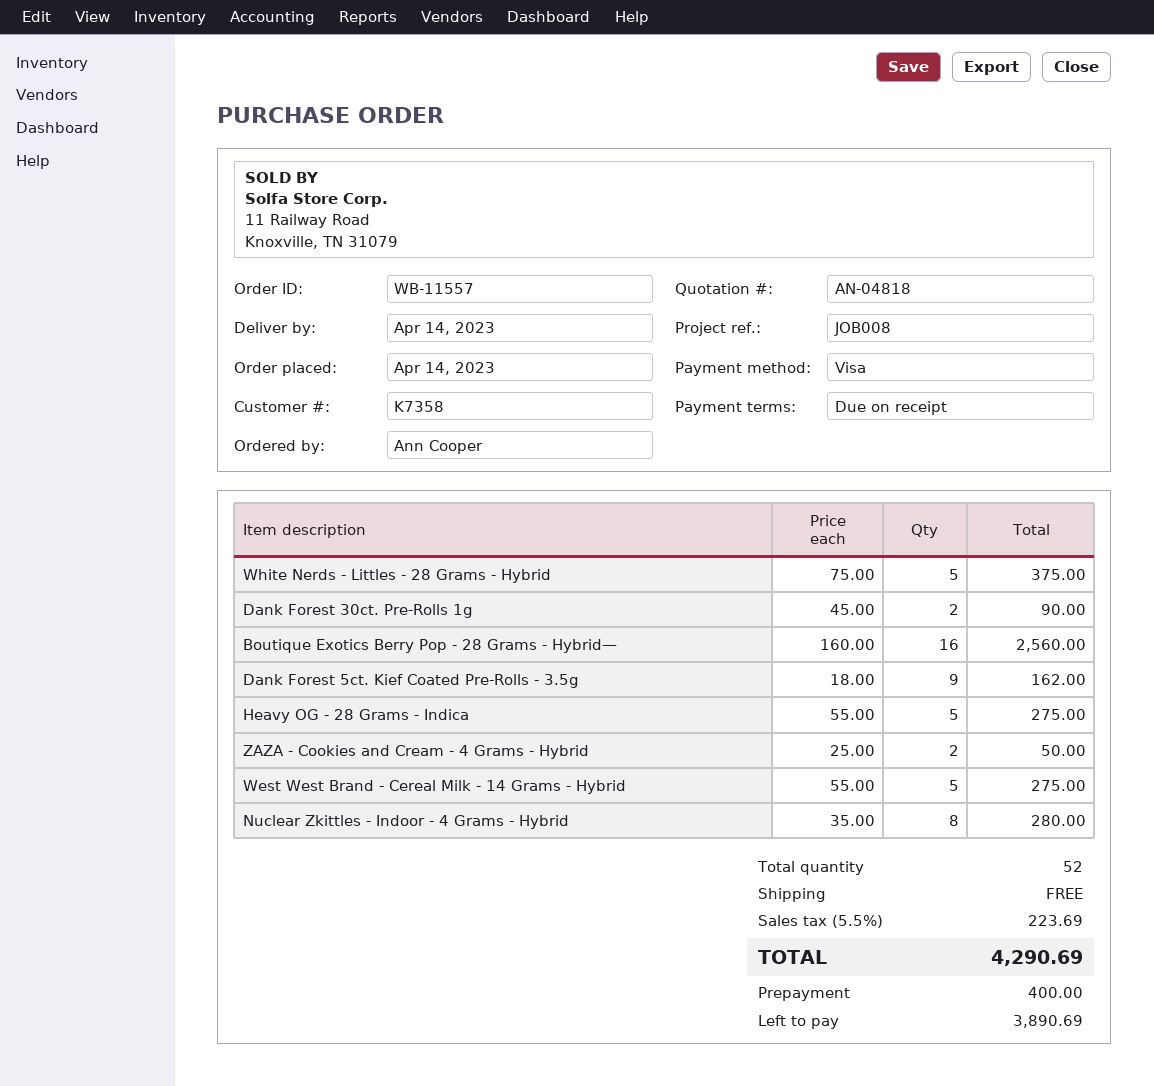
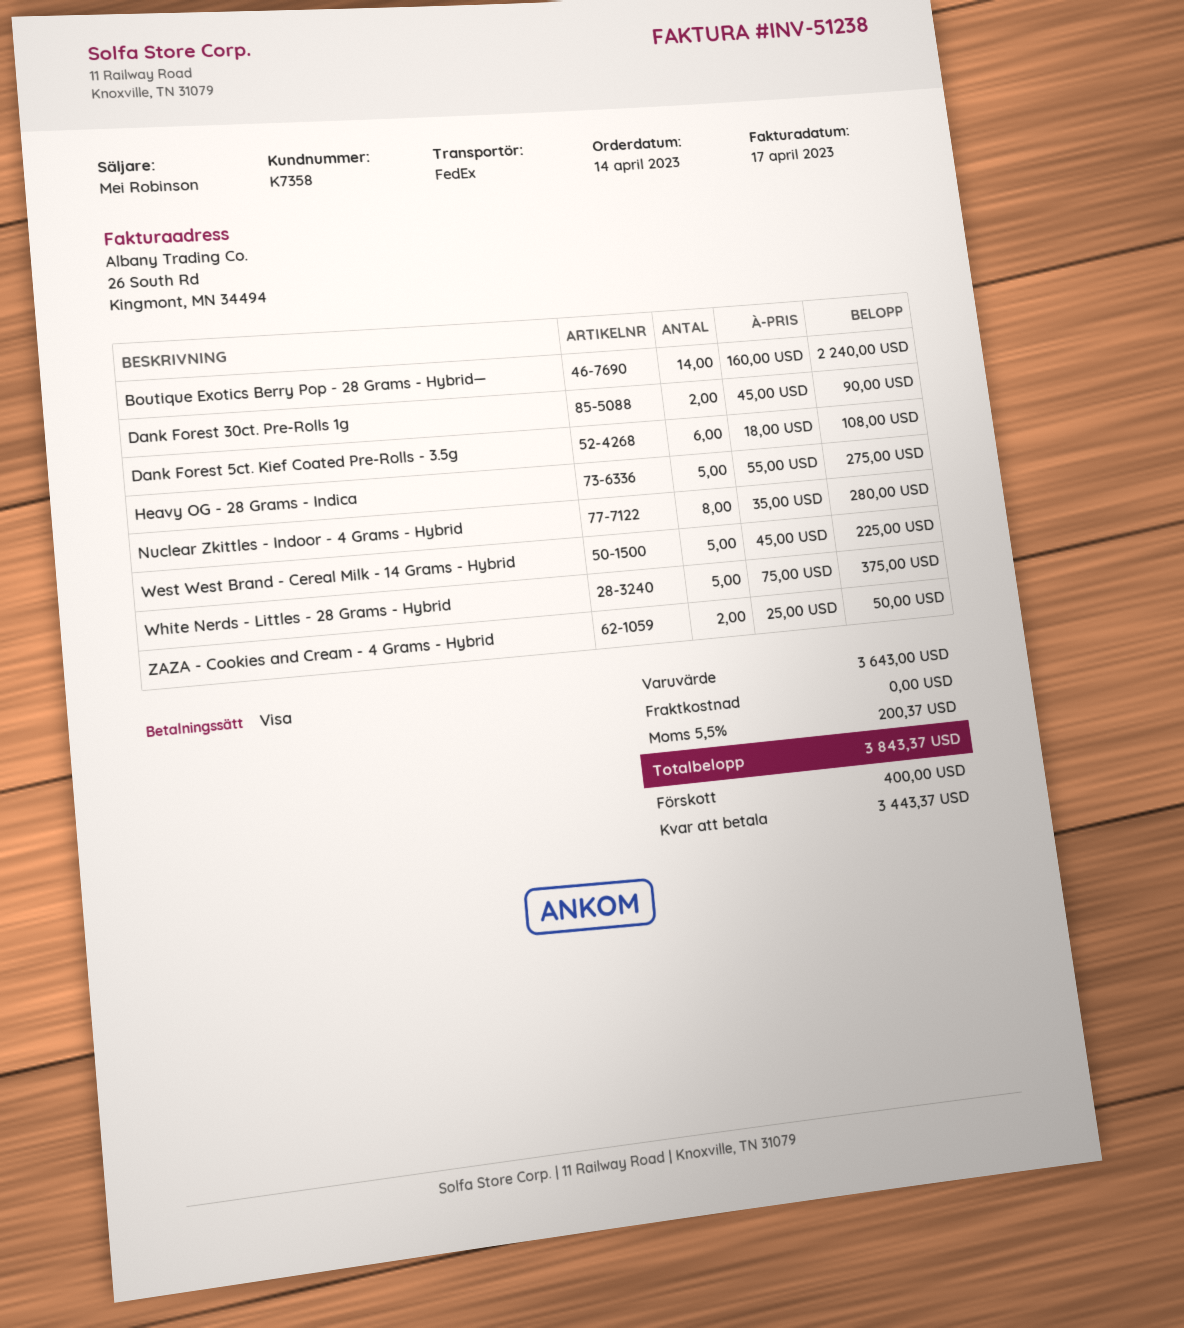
Boutique Exotics Berry Pop - 28 Grams - Hybrid—: 16 x 160.00 = 2560.00 -> 14 x 160.00 = 2240.00
Dank Forest 5ct. Kief Coated Pre-Rolls - 3.5g: 9 x 18.00 = 162.00 -> 6 x 18.00 = 108.00
West West Brand - Cereal Milk - 14 Grams - Hybrid: 5 x 55.00 = 275.00 -> 5 x 45.00 = 225.00
tax: 5.5% = 223.69 -> 5.5% = 200.37
total: 4290.69 -> 3843.37
balance: 3890.69 -> 3443.37

